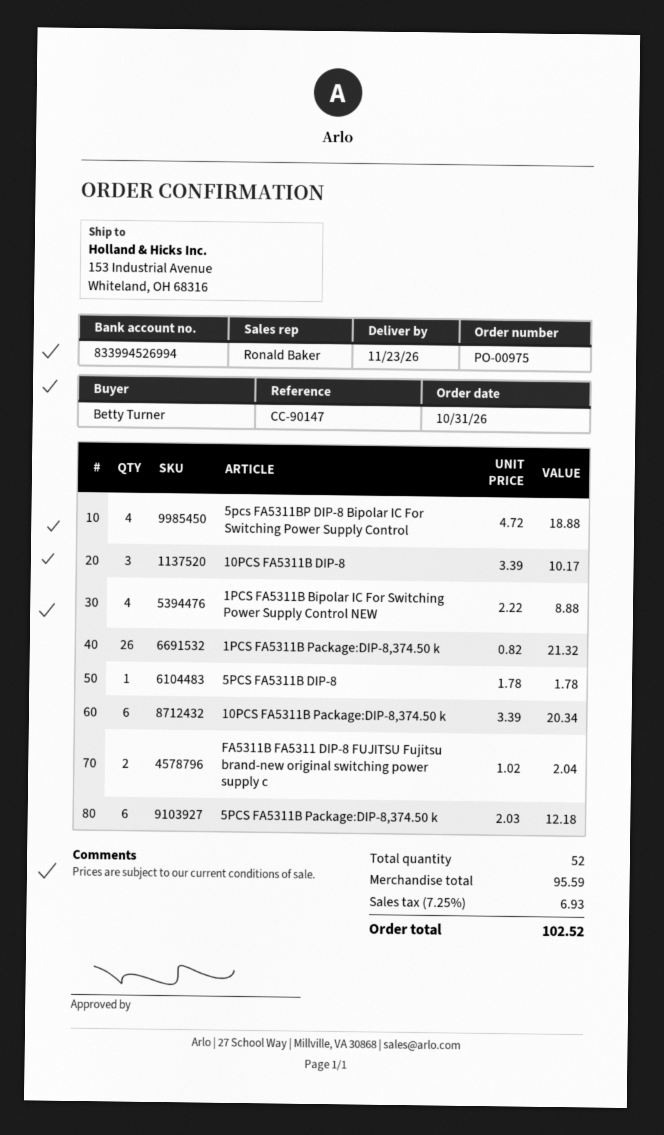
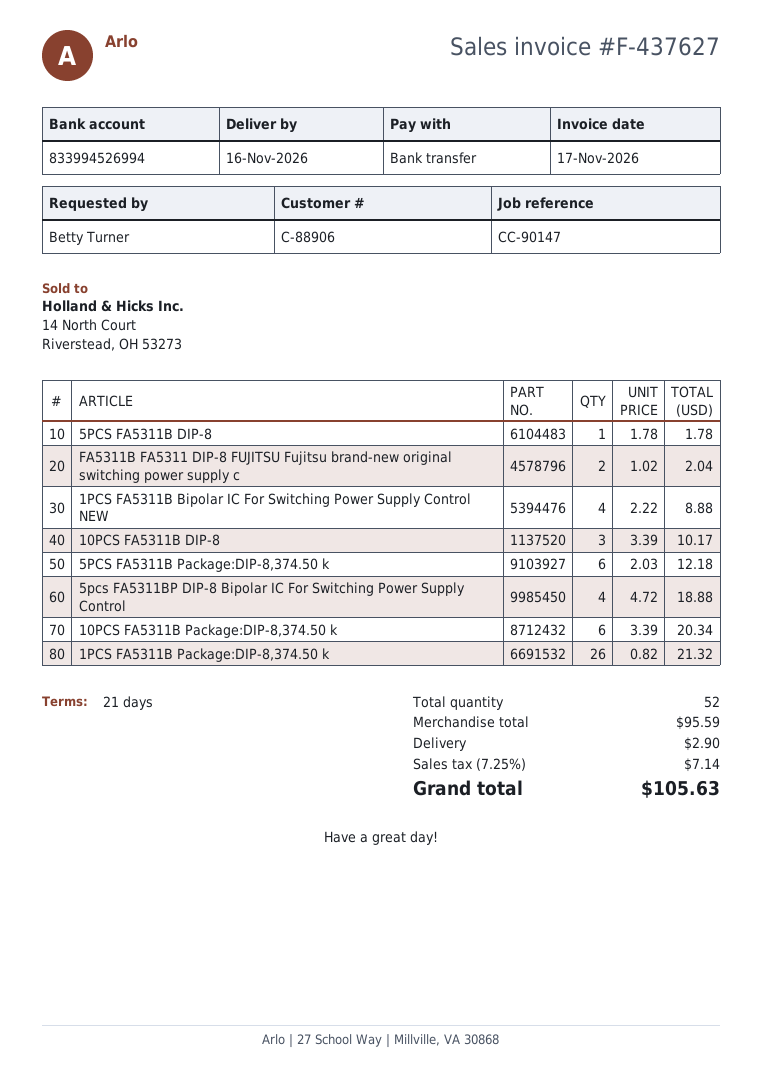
delivery date: 2026-11-23 -> 2026-11-16
shipping: none -> 2.90
tax: 7.25% = 6.93 -> 7.25% = 7.14
total: 102.52 -> 105.63

